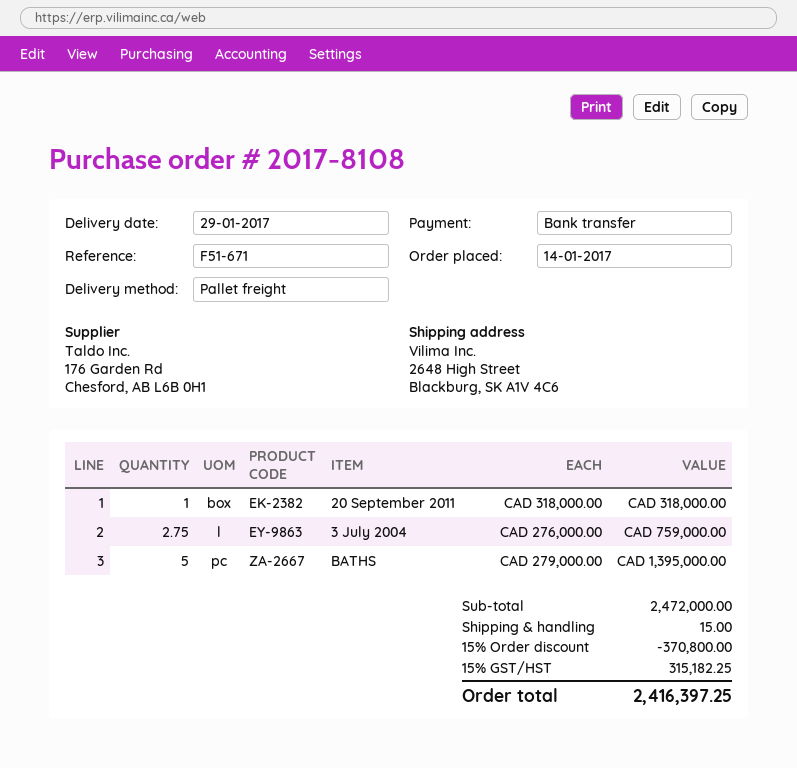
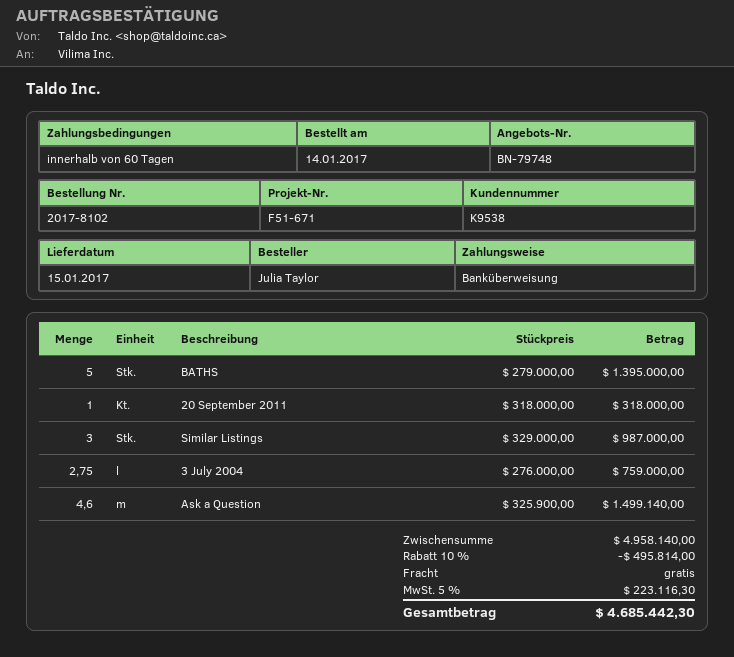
order number: 2017-8108 -> 2017-8102
delivery date: 2017-01-29 -> 2017-01-15
Similar Listings: none -> 3 x 329000.00 = 987000.00
Ask a Question: none -> 4.6 x 325900.00 = 1499140.00
subtotal: 2472000.00 -> 4958140.00
discount: 15% = 370800.00 -> 10% = 495814.00
shipping: 15.00 -> 0.00
tax: 15% = 315182.25 -> 5% = 223116.30
total: 2416397.25 -> 4685442.30

